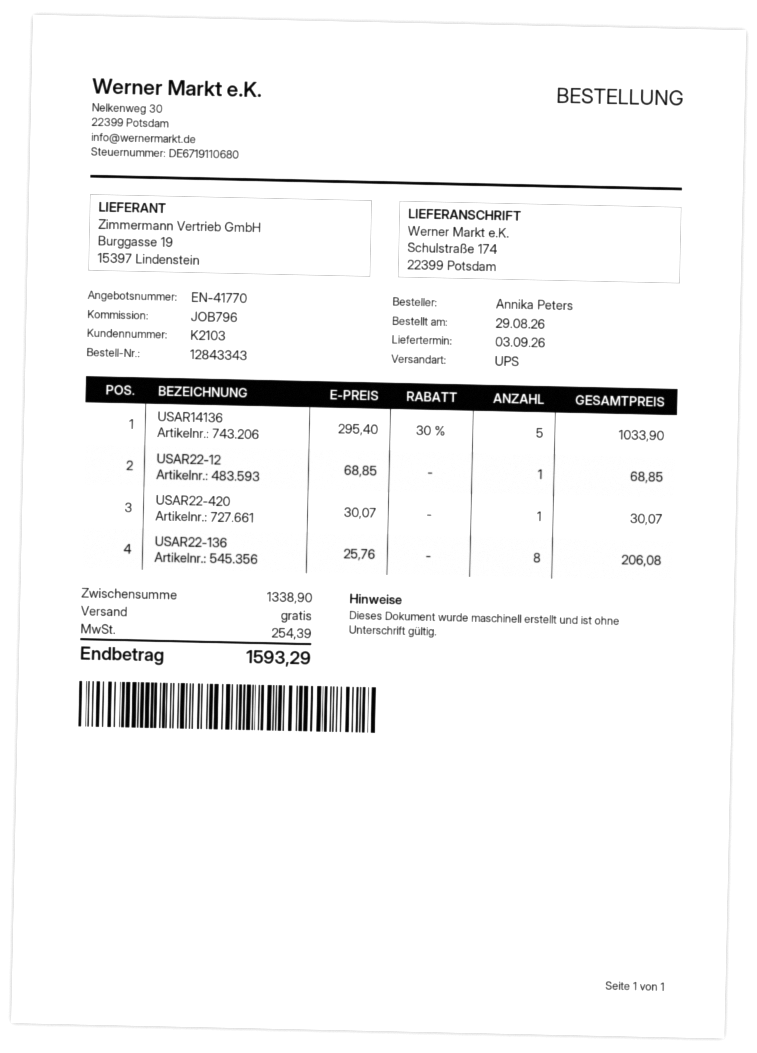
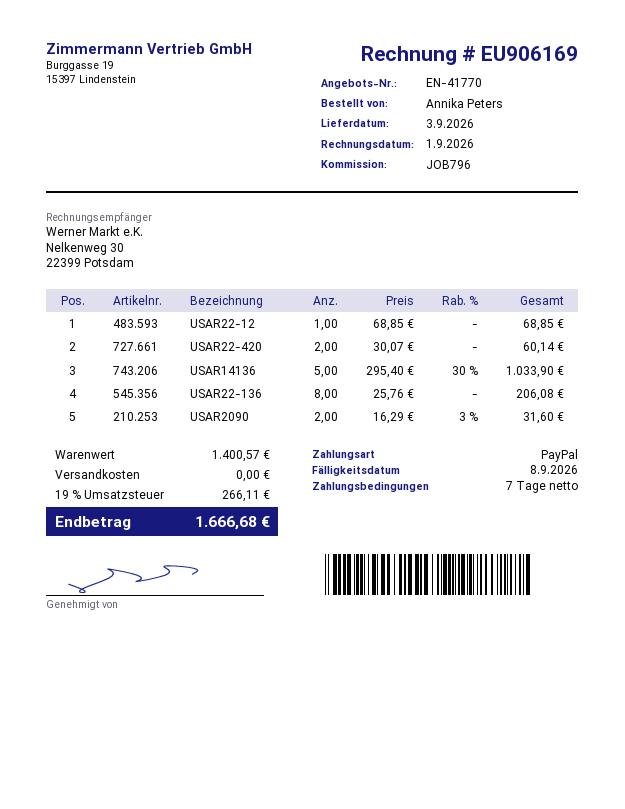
USAR22-420: 1 x 30.07 = 30.07 -> 2 x 30.07 = 60.14
USAR2090: none -> 2 x 16.29 - 3% = 31.60
subtotal: 1338.90 -> 1400.57
tax: 254.39 -> 266.11
total: 1593.29 -> 1666.68

